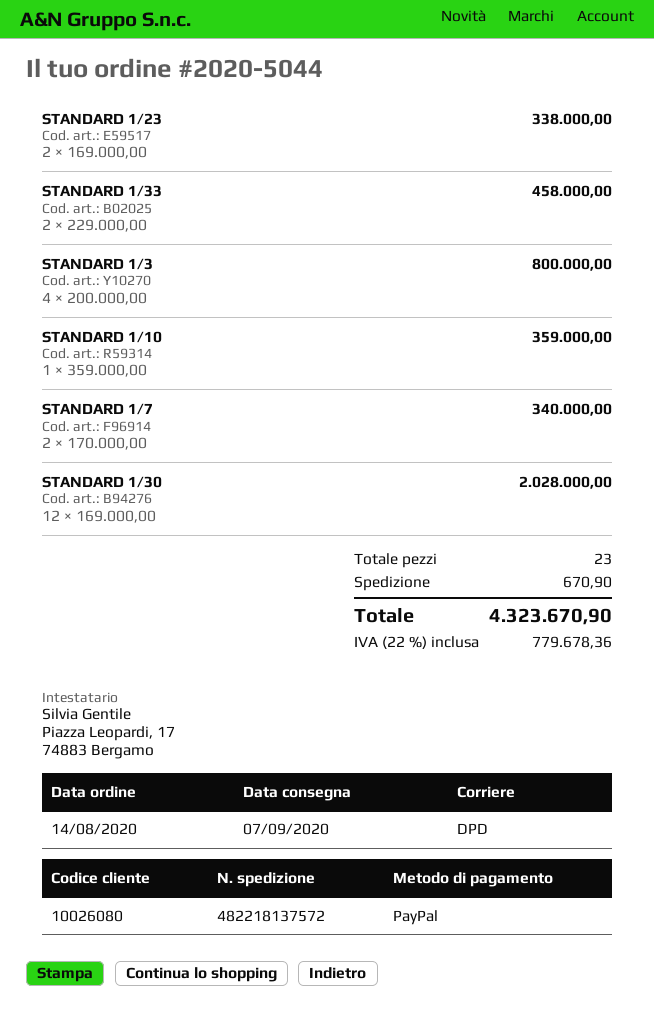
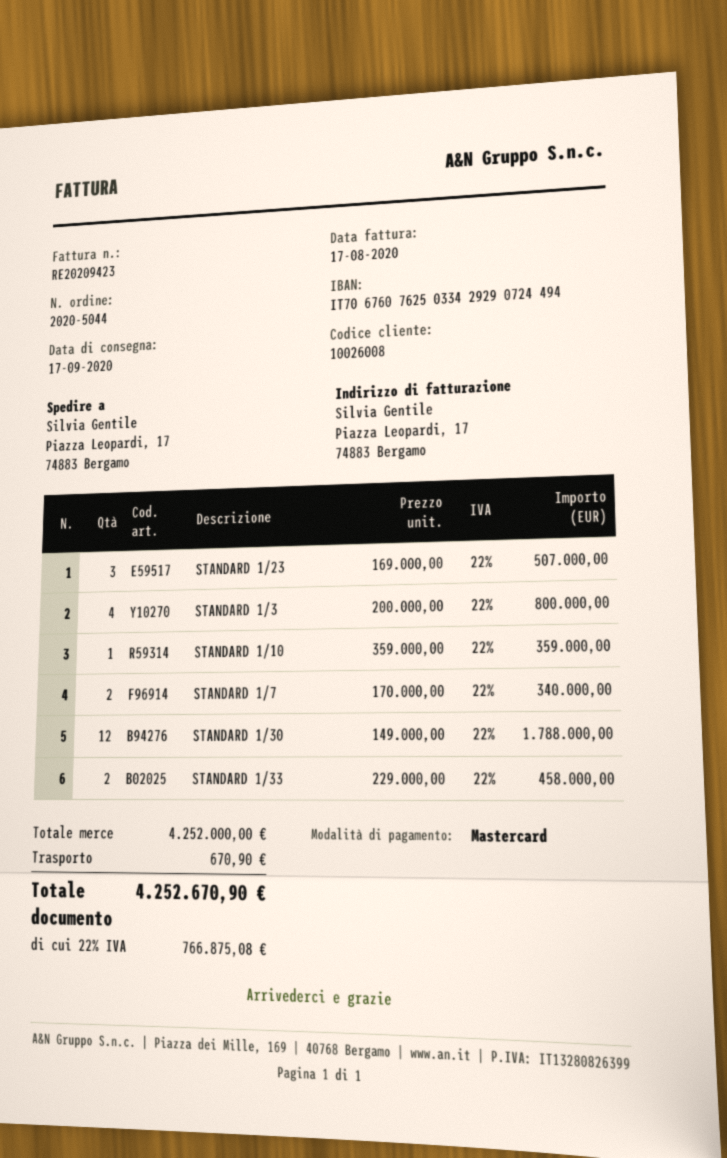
delivery date: 2020-09-07 -> 2020-09-17
customer number: 10026080 -> 10026008
payment method: PayPal -> Mastercard
STANDARD 1/23: 2 x 169000.00 = 338000.00 -> 3 x 169000.00 = 507000.00
STANDARD 1/30: 12 x 169000.00 = 2028000.00 -> 12 x 149000.00 = 1788000.00
tax: 22% = 779678.36 -> 22% = 766875.08
total: 4323670.90 -> 4252670.90

